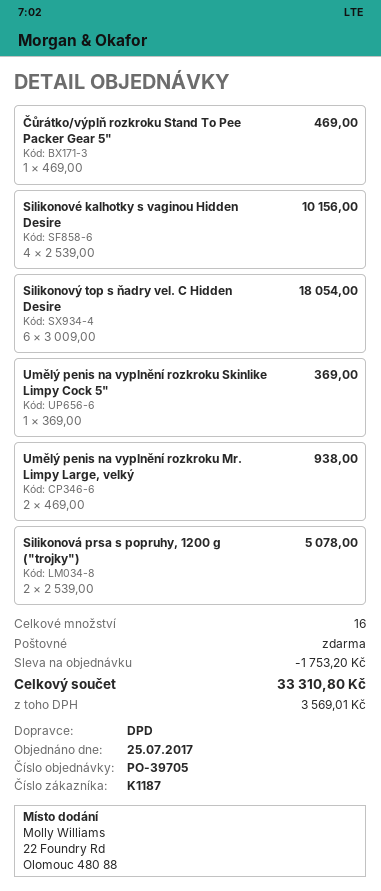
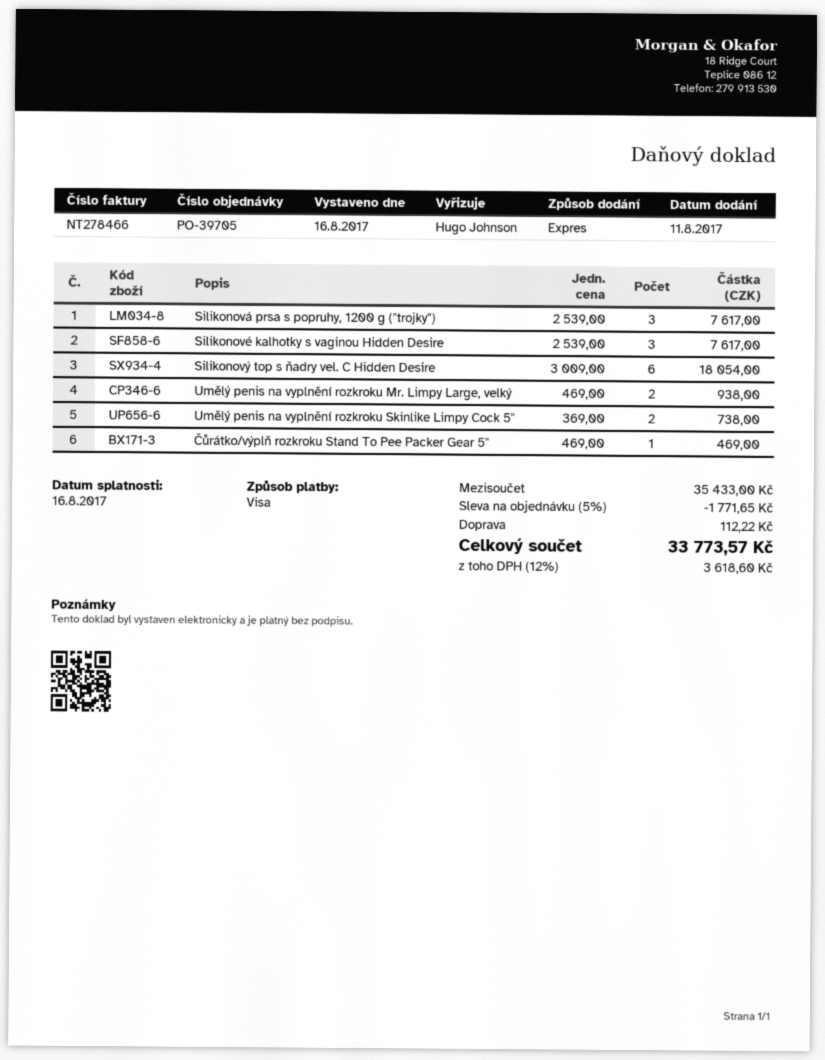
shipping method: DPD -> express
Silikonové kalhotky s vaginou Hidden Desire: 4 x 2539.00 = 10156.00 -> 3 x 2539.00 = 7617.00
Umělý penis na vyplnění rozkroku Skinlike Limpy Cock 5": 1 x 369.00 = 369.00 -> 2 x 369.00 = 738.00
Silikonová prsa s popruhy, 1200 g ("trojky"): 2 x 2539.00 = 5078.00 -> 3 x 2539.00 = 7617.00
discount: 1753.20 -> 1771.65
shipping: 0.00 -> 112.22
tax: 3569.01 -> 3618.60
total: 33310.80 -> 33773.57

